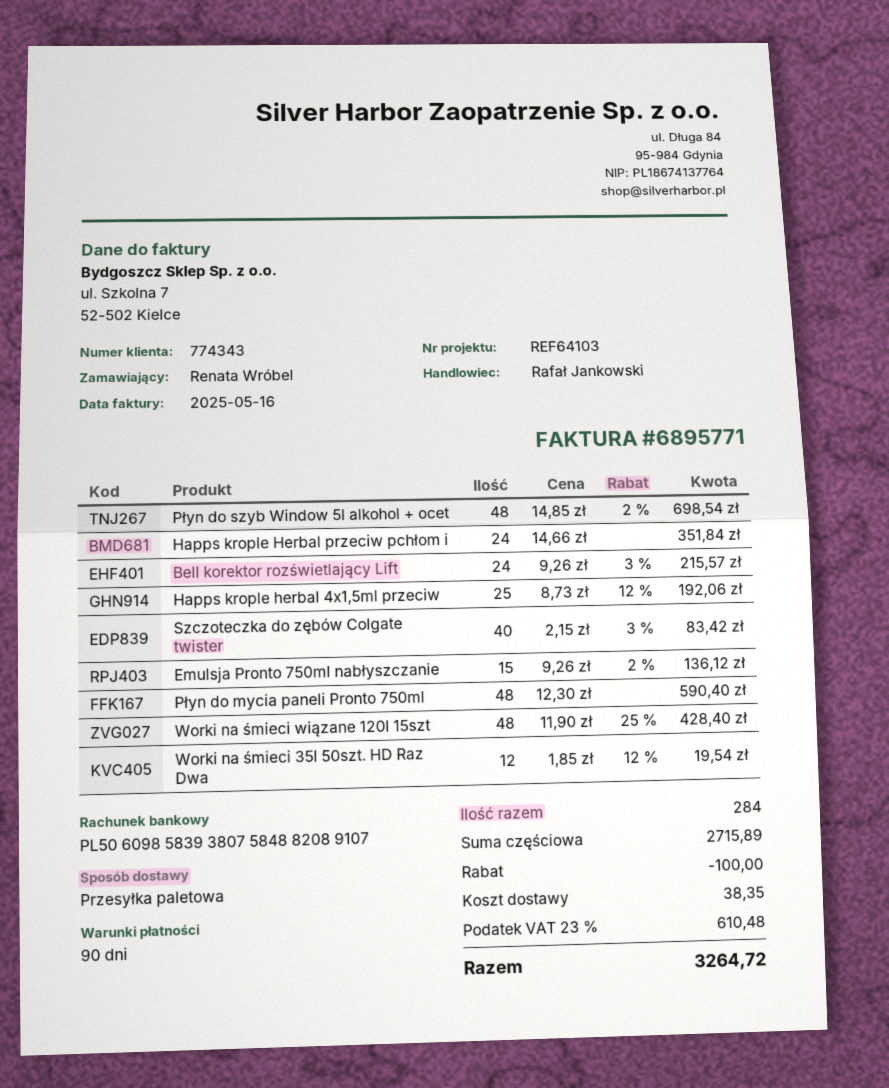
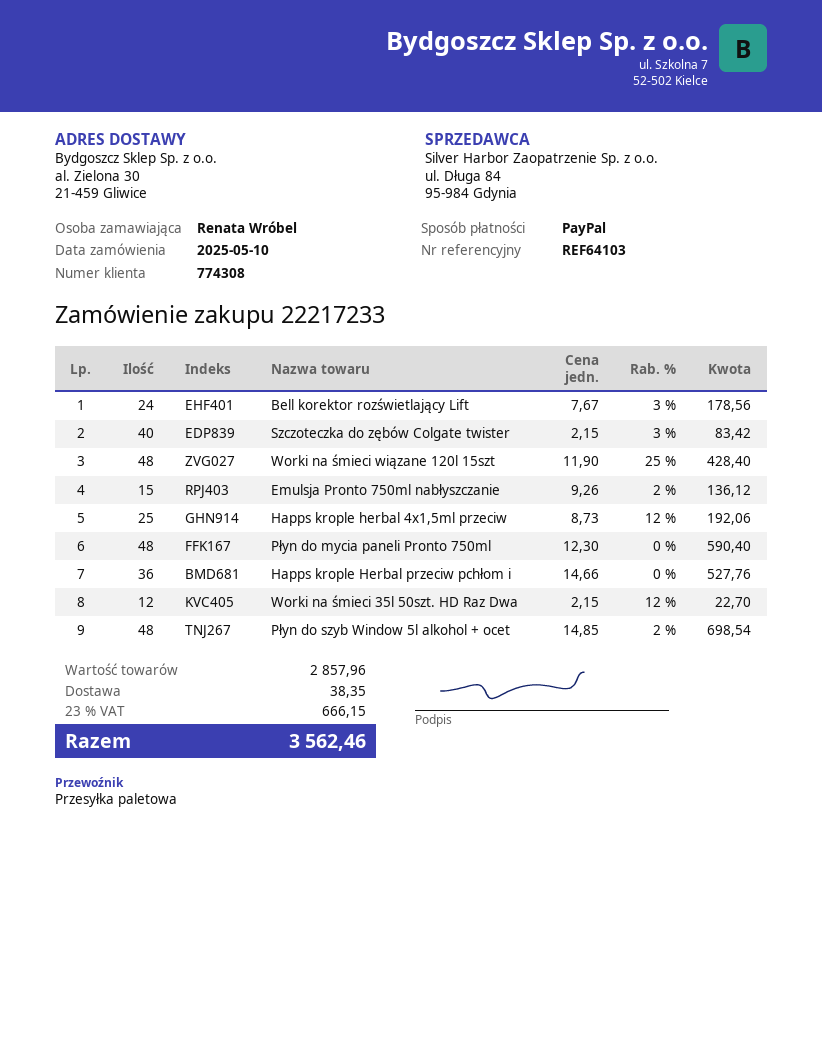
customer number: 774343 -> 774308
Happs krople Herbal przeciw pchłom i: 24 x 14.66 = 351.84 -> 36 x 14.66 = 527.76
Bell korektor rozświetlający Lift: 24 x 9.26 - 3% = 215.57 -> 24 x 7.67 - 3% = 178.56
Worki na śmieci 35l 50szt. HD Raz Dwa: 12 x 1.85 - 12% = 19.54 -> 12 x 2.15 - 12% = 22.70
subtotal: 2715.89 -> 2857.96
discount: 100.00 -> none
tax: 23% = 610.48 -> 23% = 666.15
total: 3264.72 -> 3562.46

